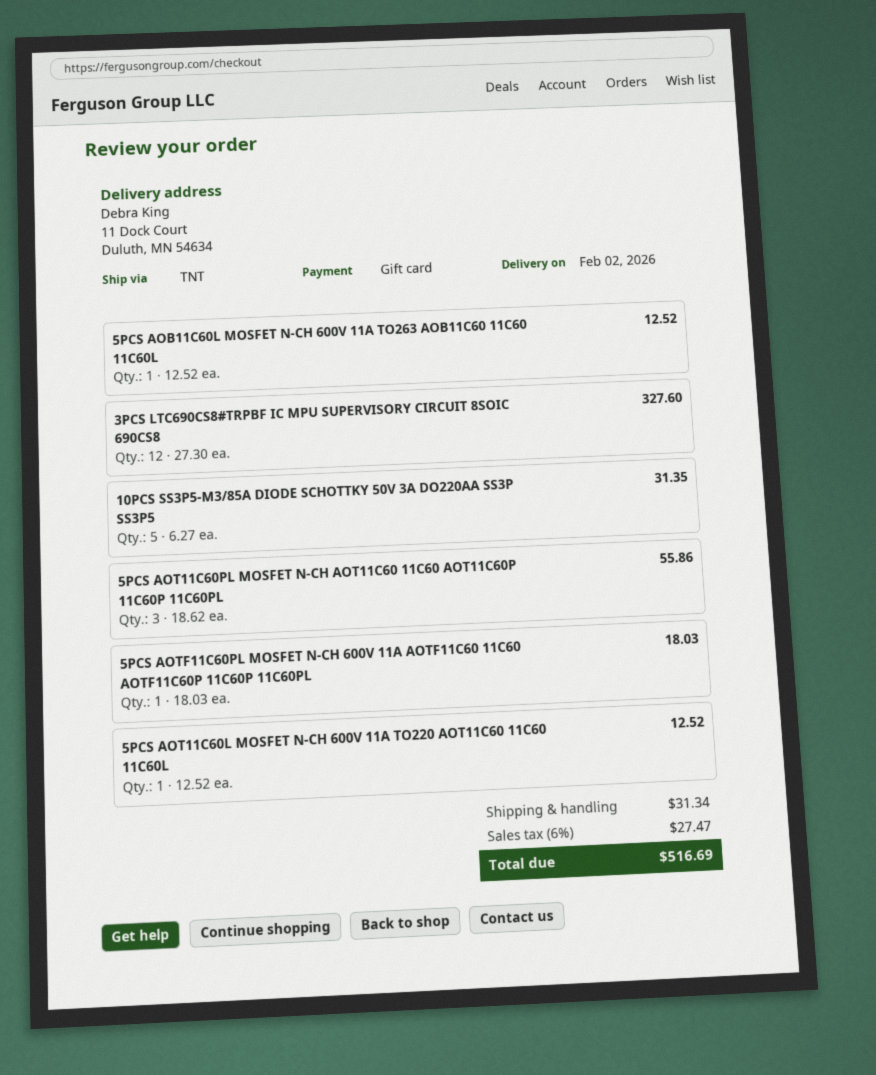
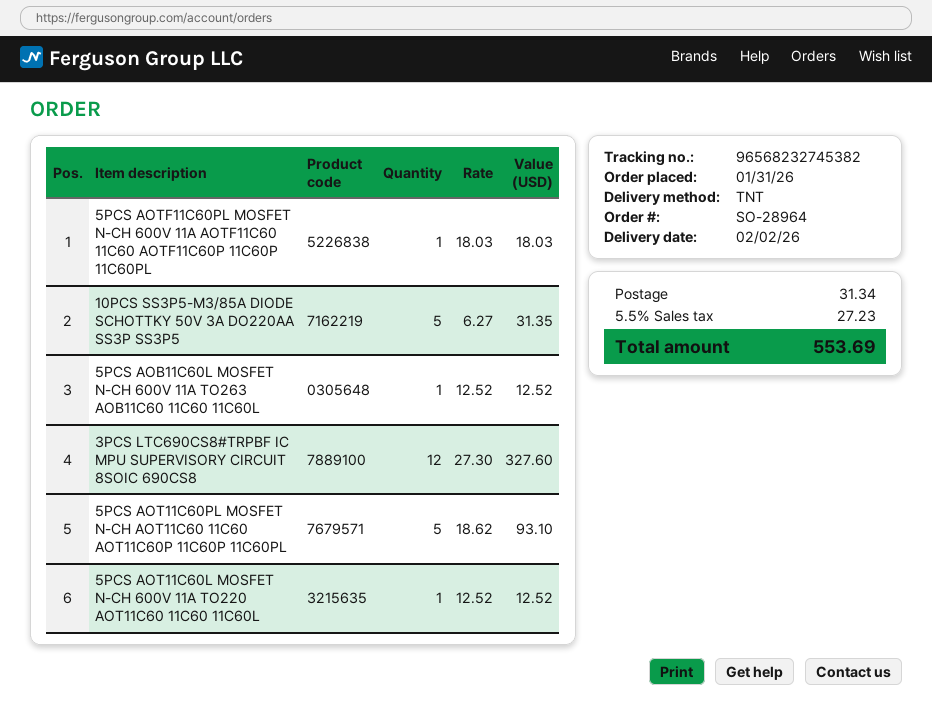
5PCS AOT11C60PL MOSFET N-CH AOT11C60 11C60 AOT11C60P 11C60P 11C60PL: 3 x 18.62 = 55.86 -> 5 x 18.62 = 93.10
tax: 6% = 27.47 -> 5.5% = 27.23
total: 516.69 -> 553.69

